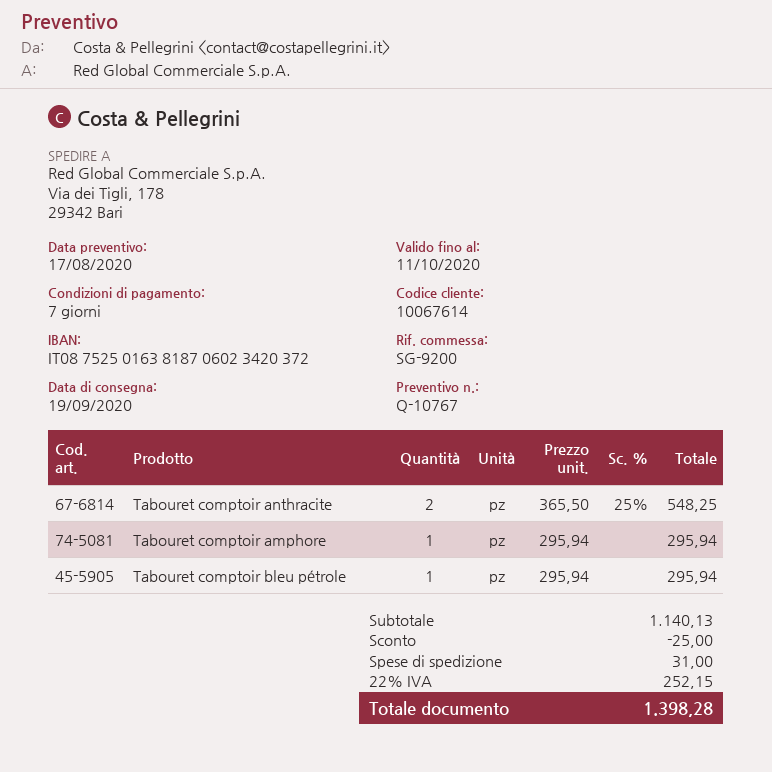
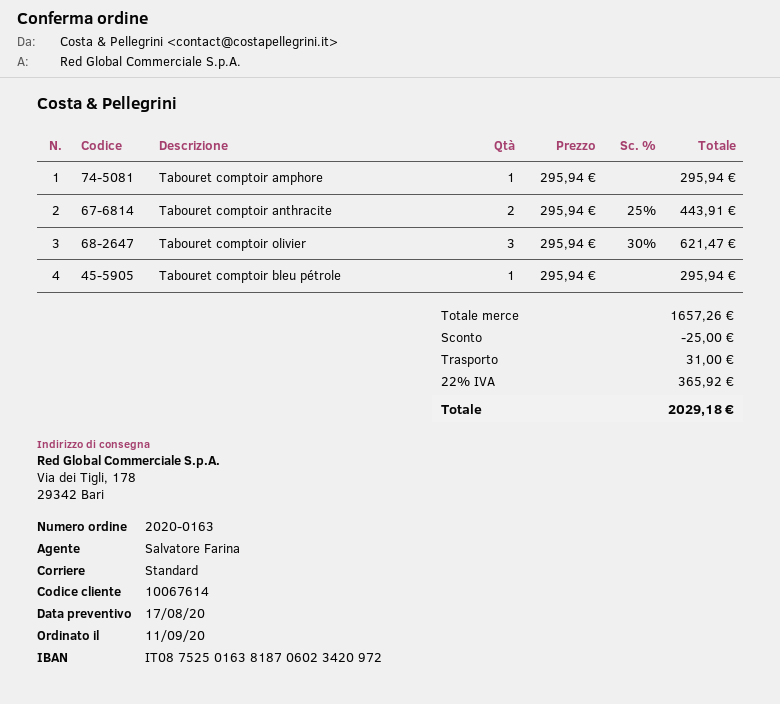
bank account: IT0875250163818706023420372 -> IT0875250163818706023420972
Tabouret comptoir anthracite: 2 x 365.50 - 25% = 548.25 -> 2 x 295.94 - 25% = 443.91
Tabouret comptoir olivier: none -> 3 x 295.94 - 30% = 621.47
subtotal: 1140.13 -> 1657.26
tax: 22% = 252.15 -> 22% = 365.92
total: 1398.28 -> 2029.18

